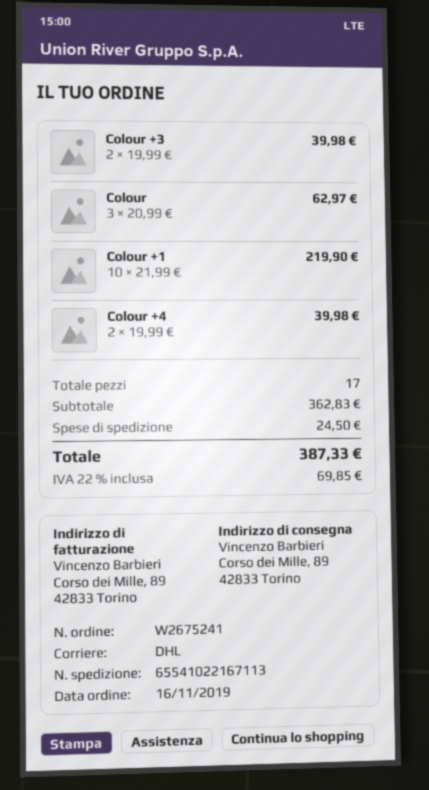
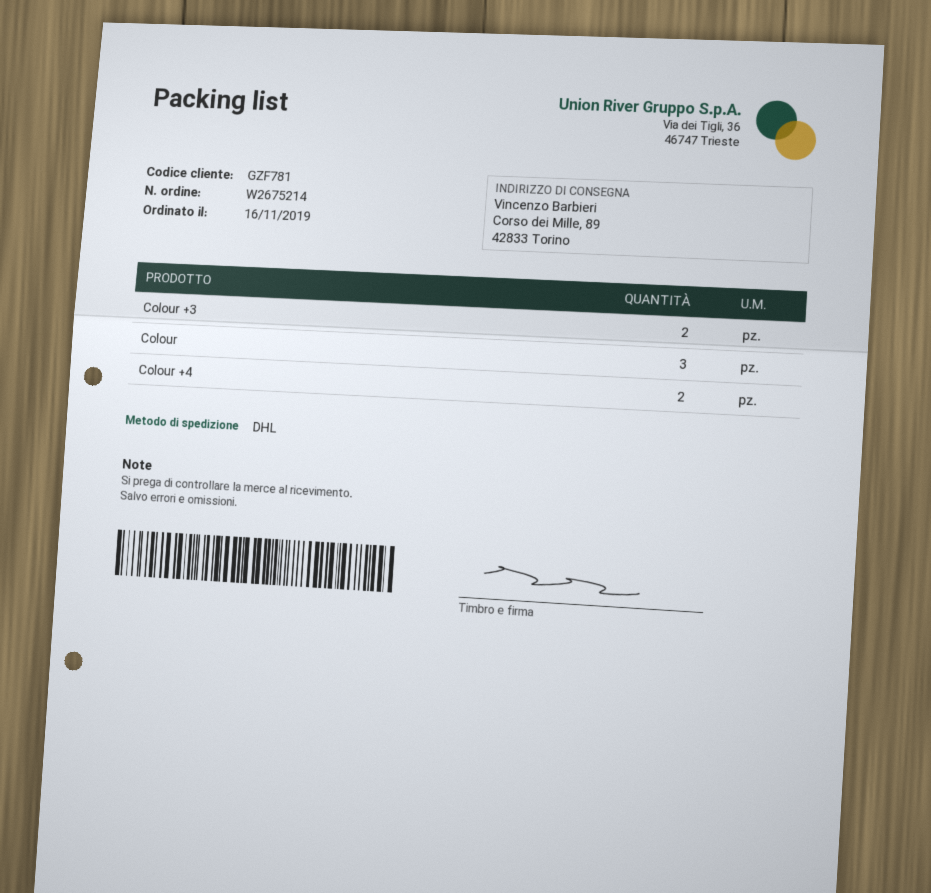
order number: W2675241 -> W2675214
Colour +1: 10 -> none

